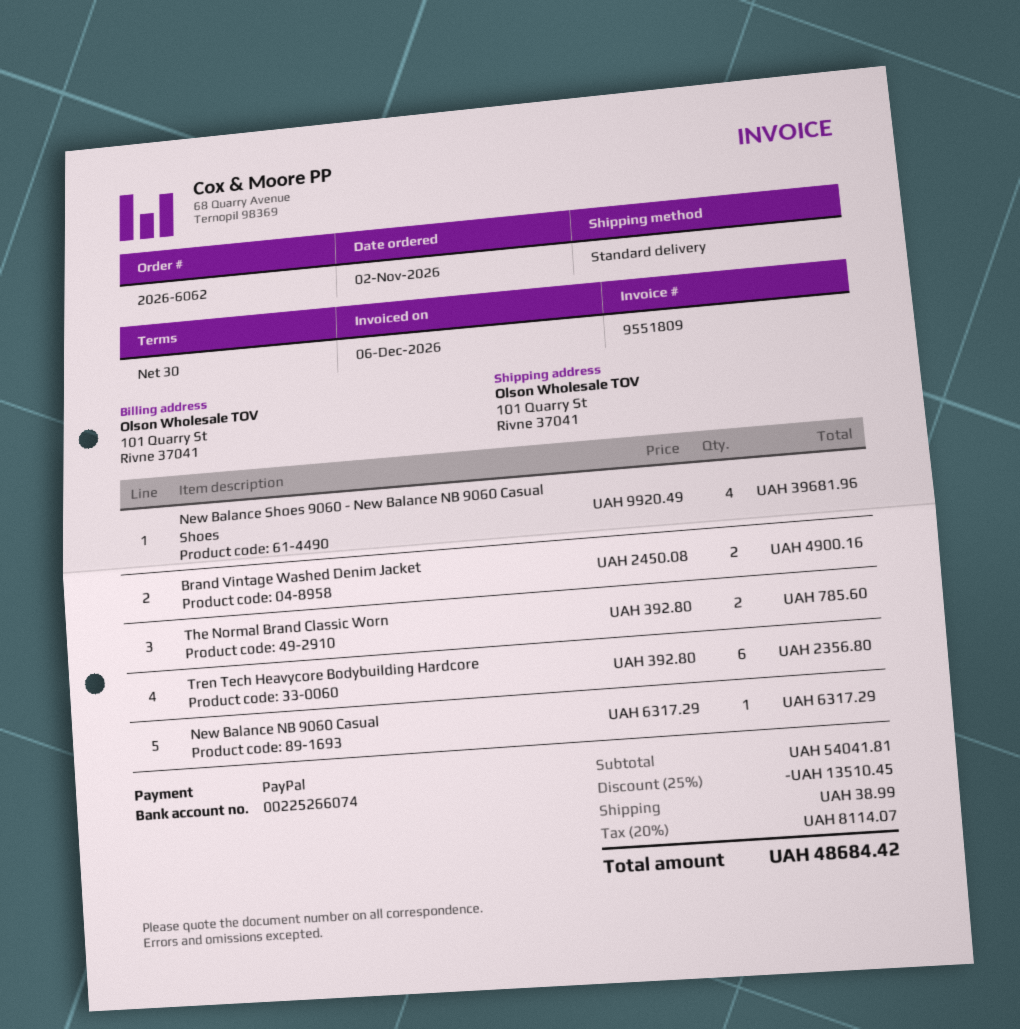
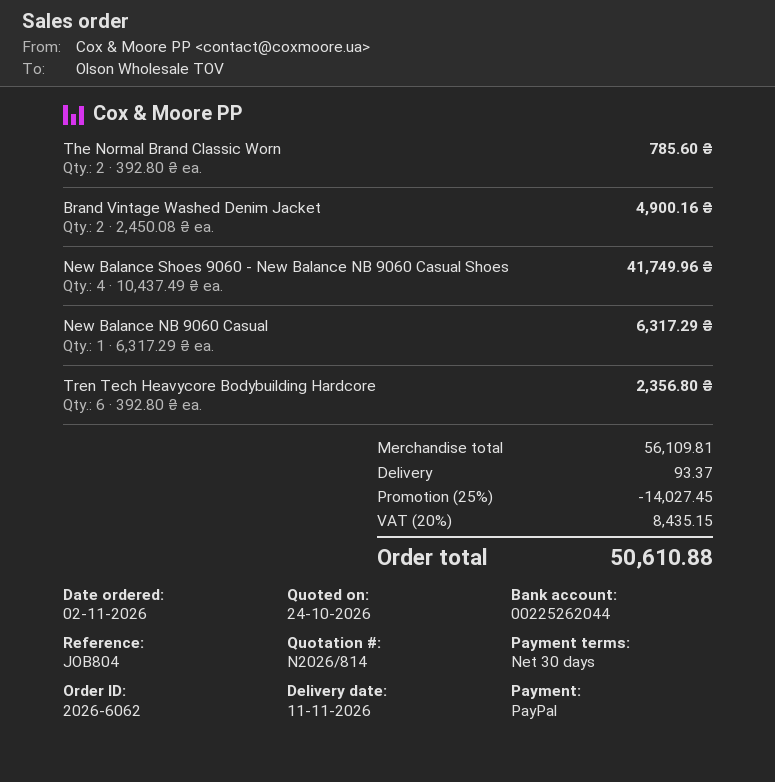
bank account: 00225266074 -> 00225262044
New Balance Shoes 9060 - New Balance NB 9060 Casual Shoes: 4 x 9920.49 = 39681.96 -> 4 x 10437.49 = 41749.96
subtotal: 54041.81 -> 56109.81
discount: 25% = 13510.45 -> 25% = 14027.45
shipping: 38.99 -> 93.37
tax: 20% = 8114.07 -> 20% = 8435.15
total: 48684.42 -> 50610.88

